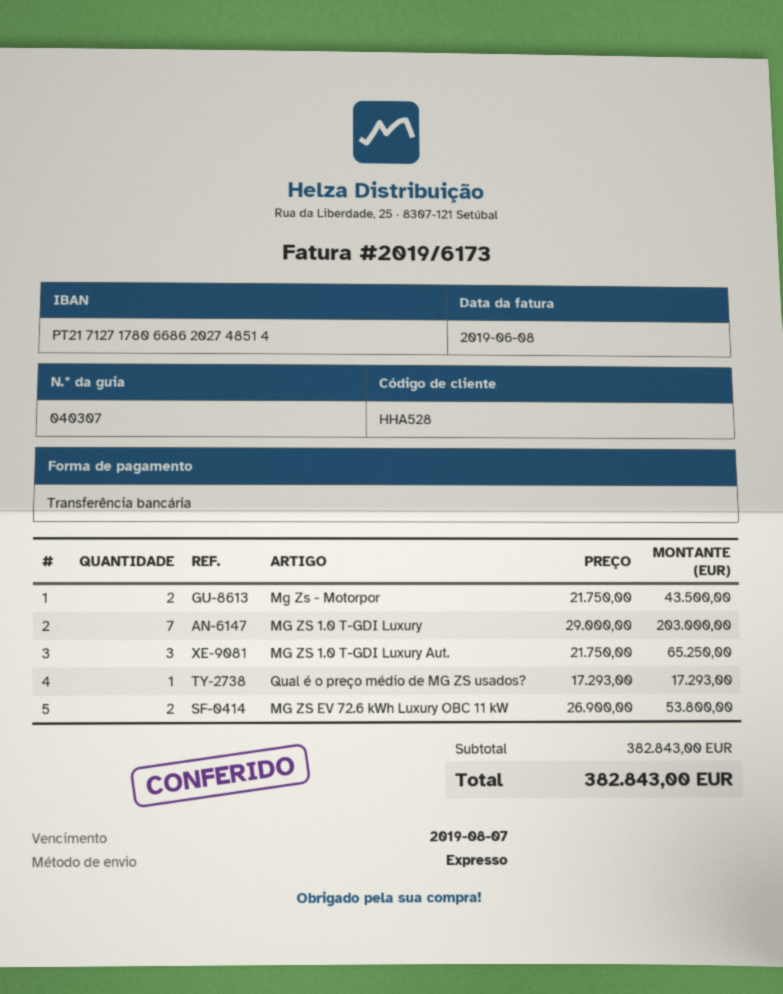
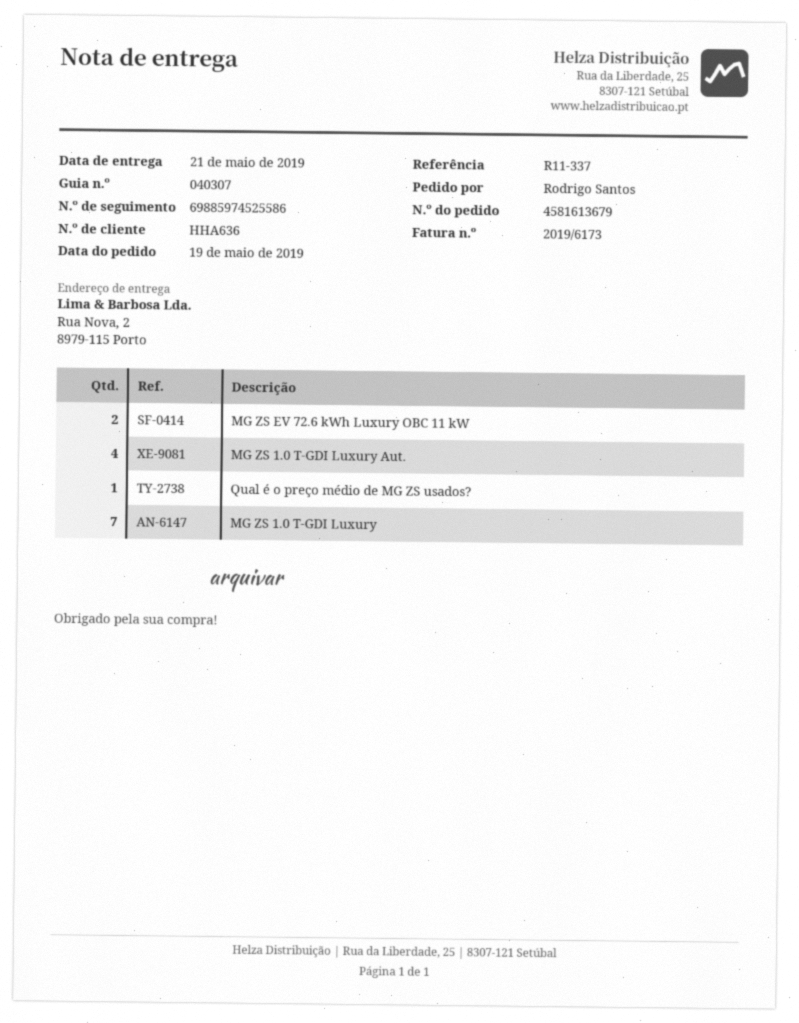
customer number: HHA528 -> HHA636
Mg Zs - Motorpor: 2 -> none
MG ZS 1.0 T-GDI Luxury Aut.: 3 -> 4

